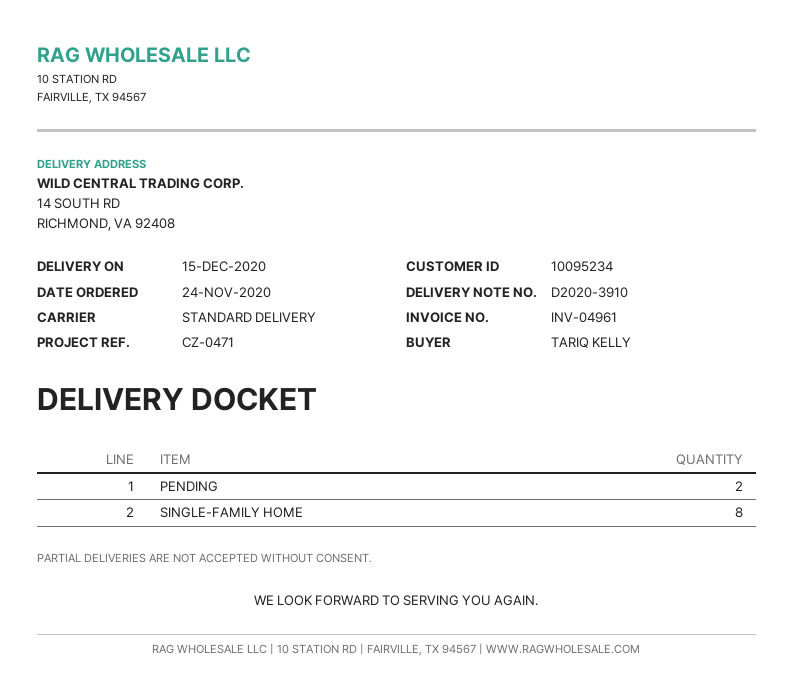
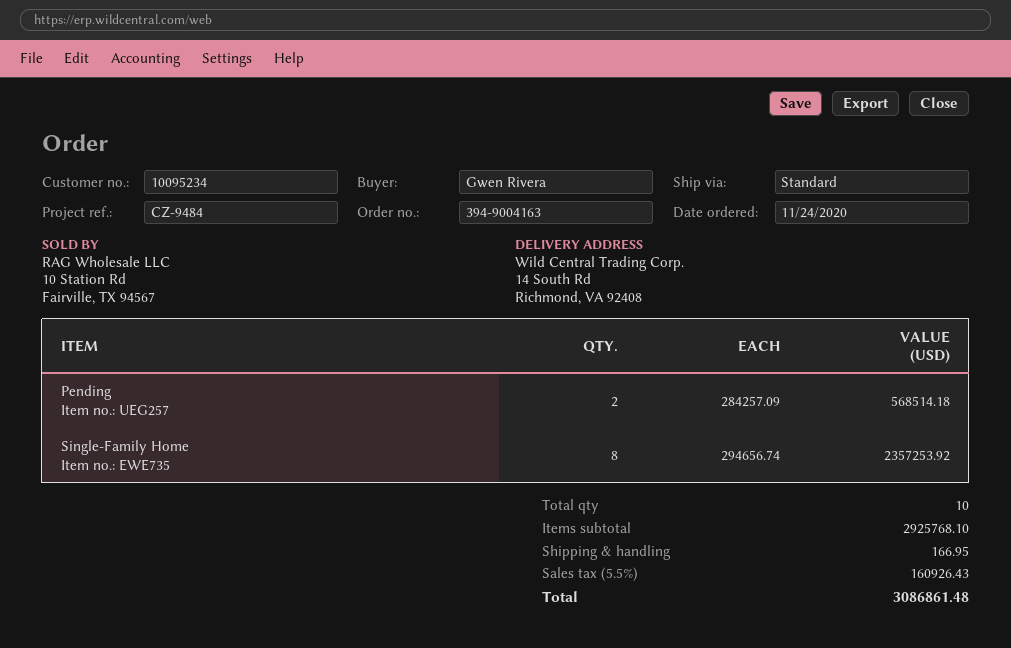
reference: CZ-0471 -> CZ-9484
ordered by: TARIQ KELLY -> Gwen Rivera

